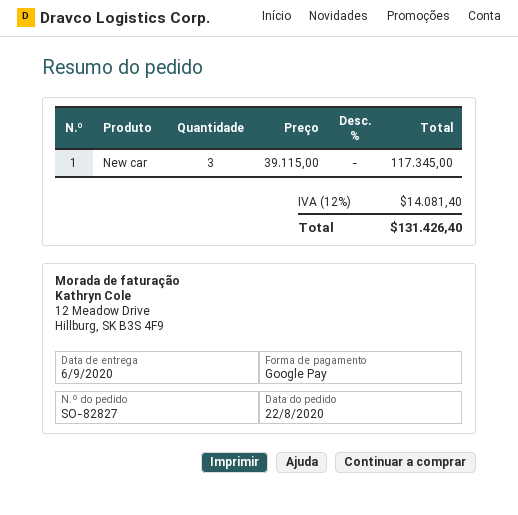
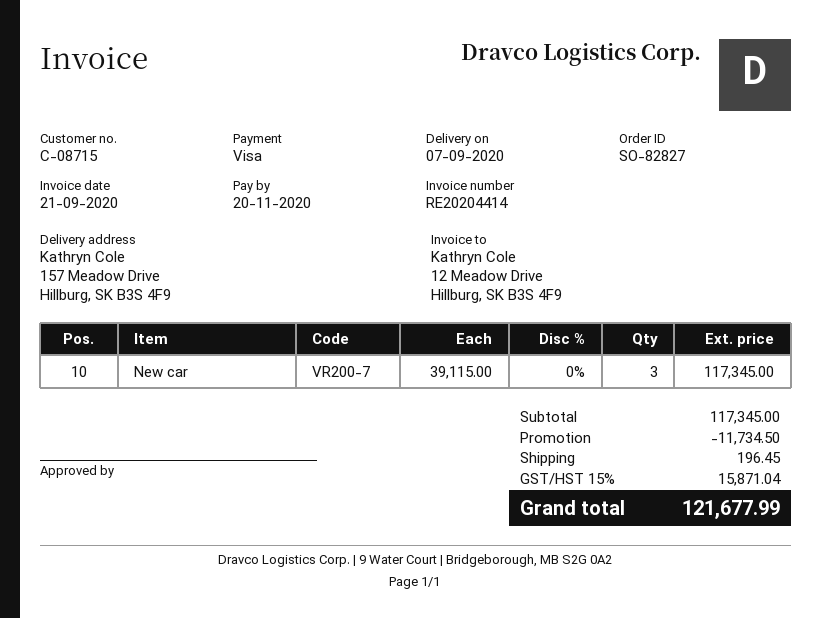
delivery date: 2020-09-06 -> 2020-09-07
payment method: Google Pay -> Visa
discount: none -> 11734.50
shipping: none -> 196.45
tax: 12% = 14081.40 -> 15% = 15871.04
total: 131426.40 -> 121677.99

